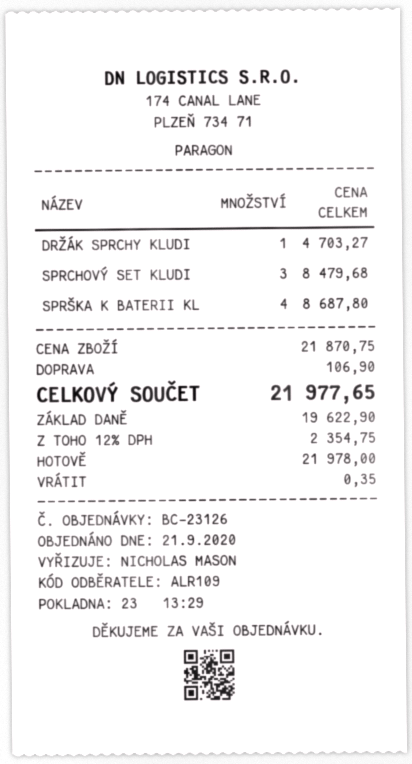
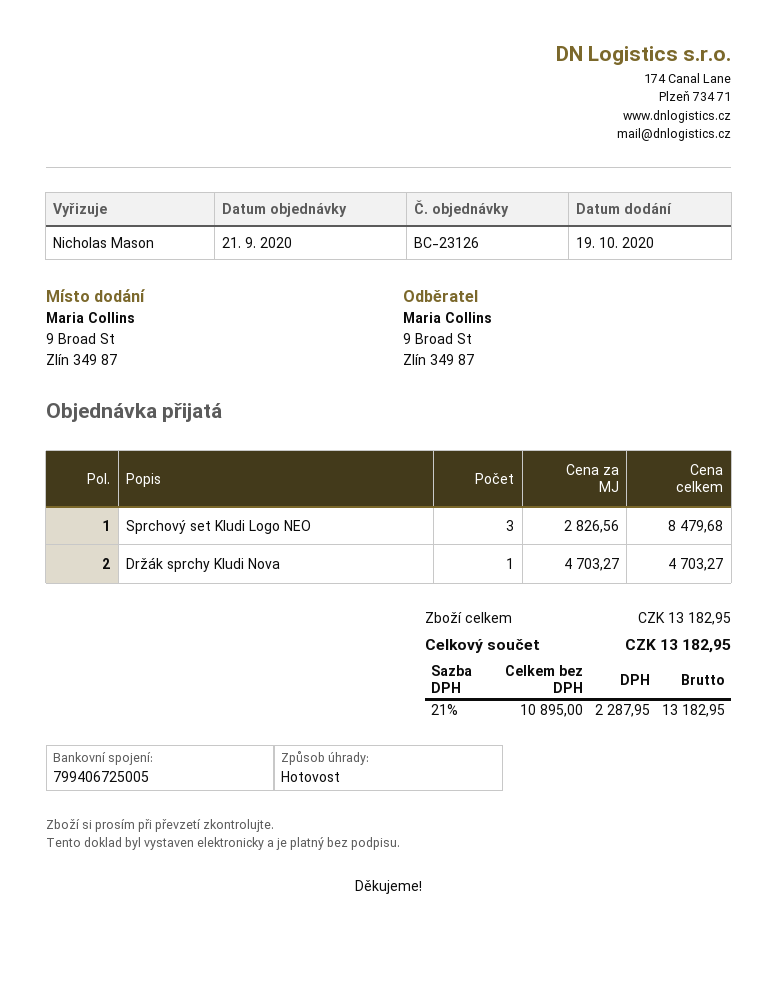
SPRŠKA K BATERII KL: 4 for 8687.80 -> none
subtotal: 21870.75 -> 13182.95
shipping: 106.90 -> none
net: 19622.90 -> 10895.00
tax: 12% = 2354.75 -> 21% = 2287.95
total: 21977.65 -> 13182.95

